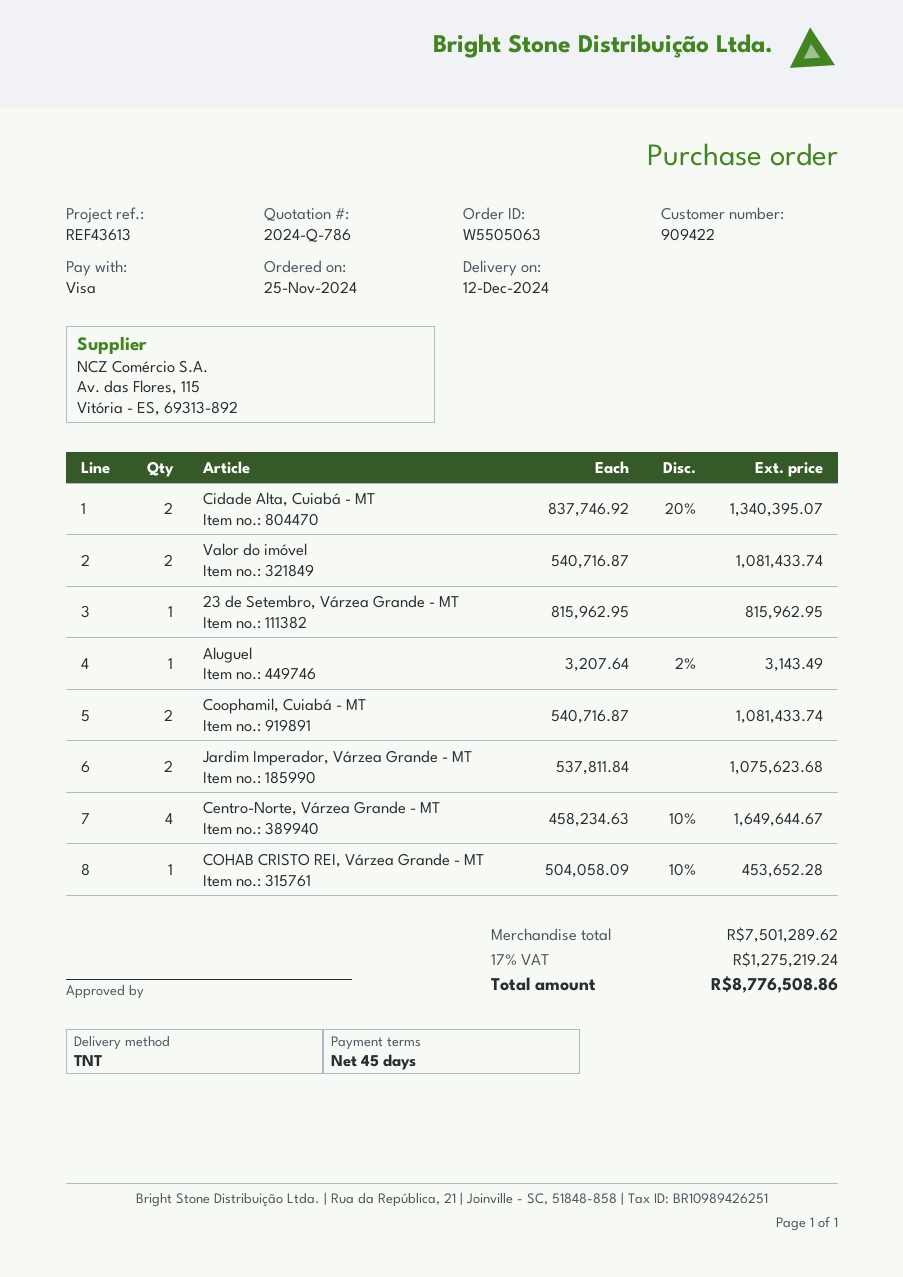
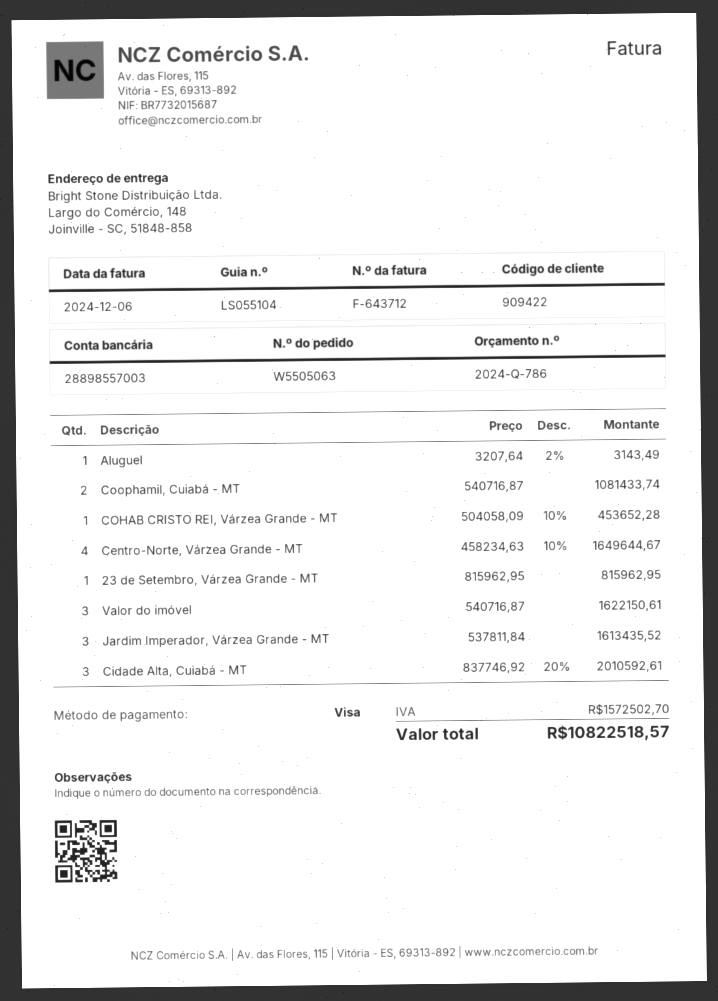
Cidade Alta, Cuiabá - MT: 2 x 837746.92 - 20% = 1340395.07 -> 3 x 837746.92 - 20% = 2010592.61
Valor do imóvel: 2 x 540716.87 = 1081433.74 -> 3 x 540716.87 = 1622150.61
Jardim Imperador, Várzea Grande - MT: 2 x 537811.84 = 1075623.68 -> 3 x 537811.84 = 1613435.52
tax: 1275219.24 -> 1572502.70
total: 8776508.86 -> 10822518.57

